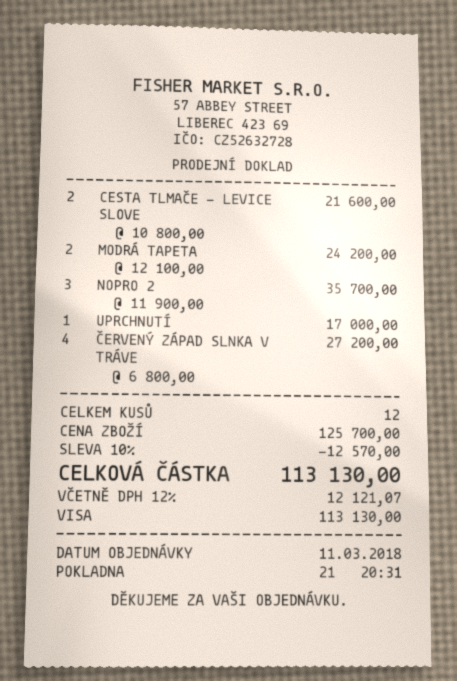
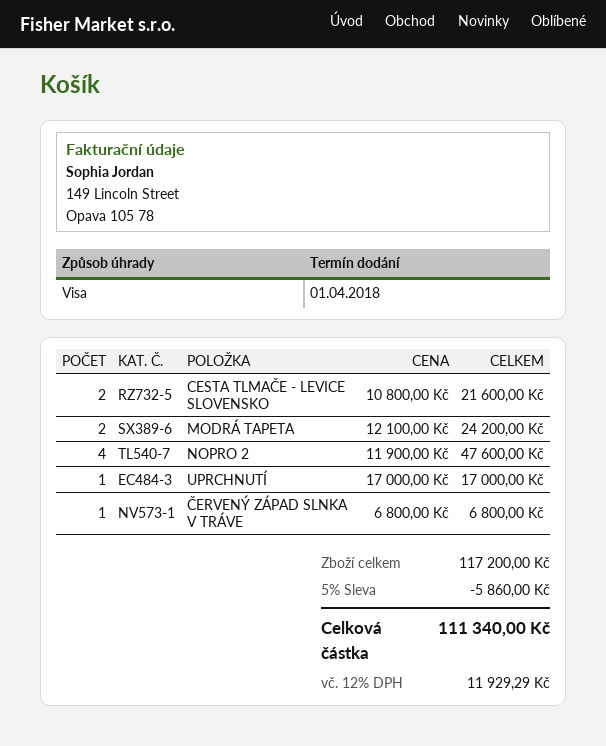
NOPRO 2: 3 x 11900.00 = 35700.00 -> 4 x 11900.00 = 47600.00
ČERVENÝ ZÁPAD SLNKA V TRÁVE: 4 x 6800.00 = 27200.00 -> 1 x 6800.00 = 6800.00
subtotal: 125700.00 -> 117200.00
discount: 10% = 12570.00 -> 5% = 5860.00
tax: 12% = 12121.07 -> 12% = 11929.29
total: 113130.00 -> 111340.00

